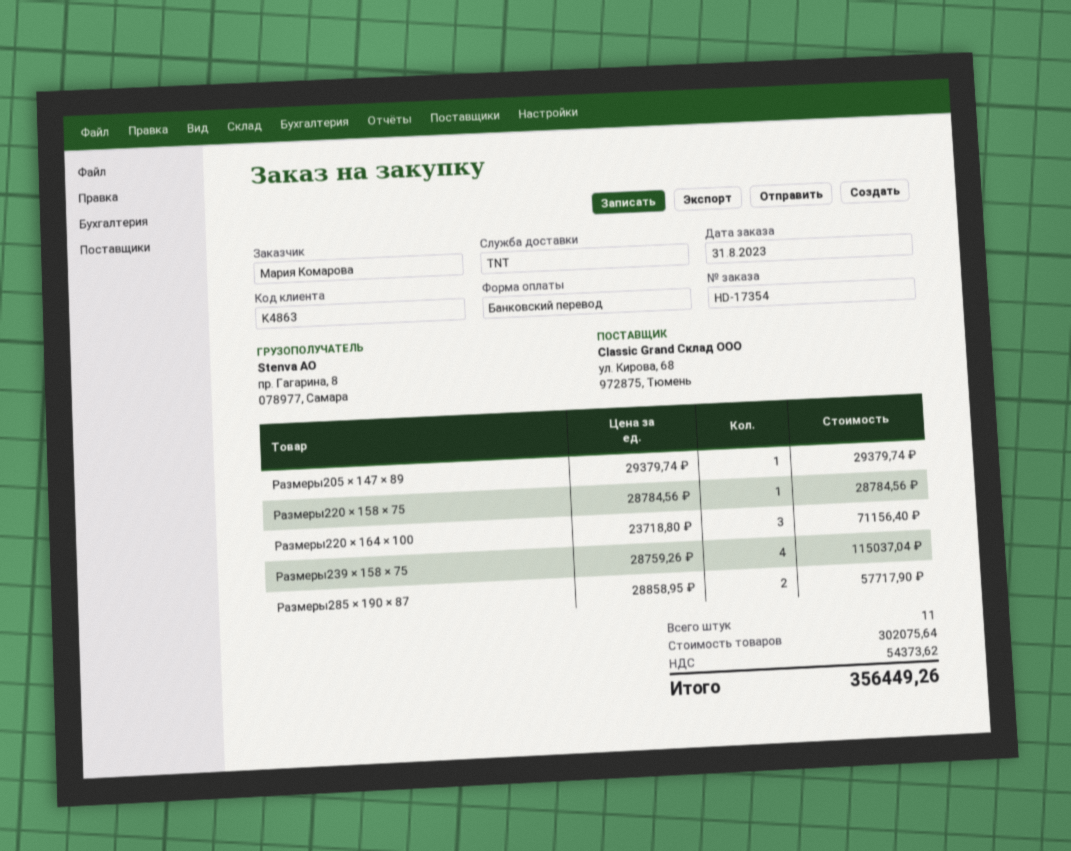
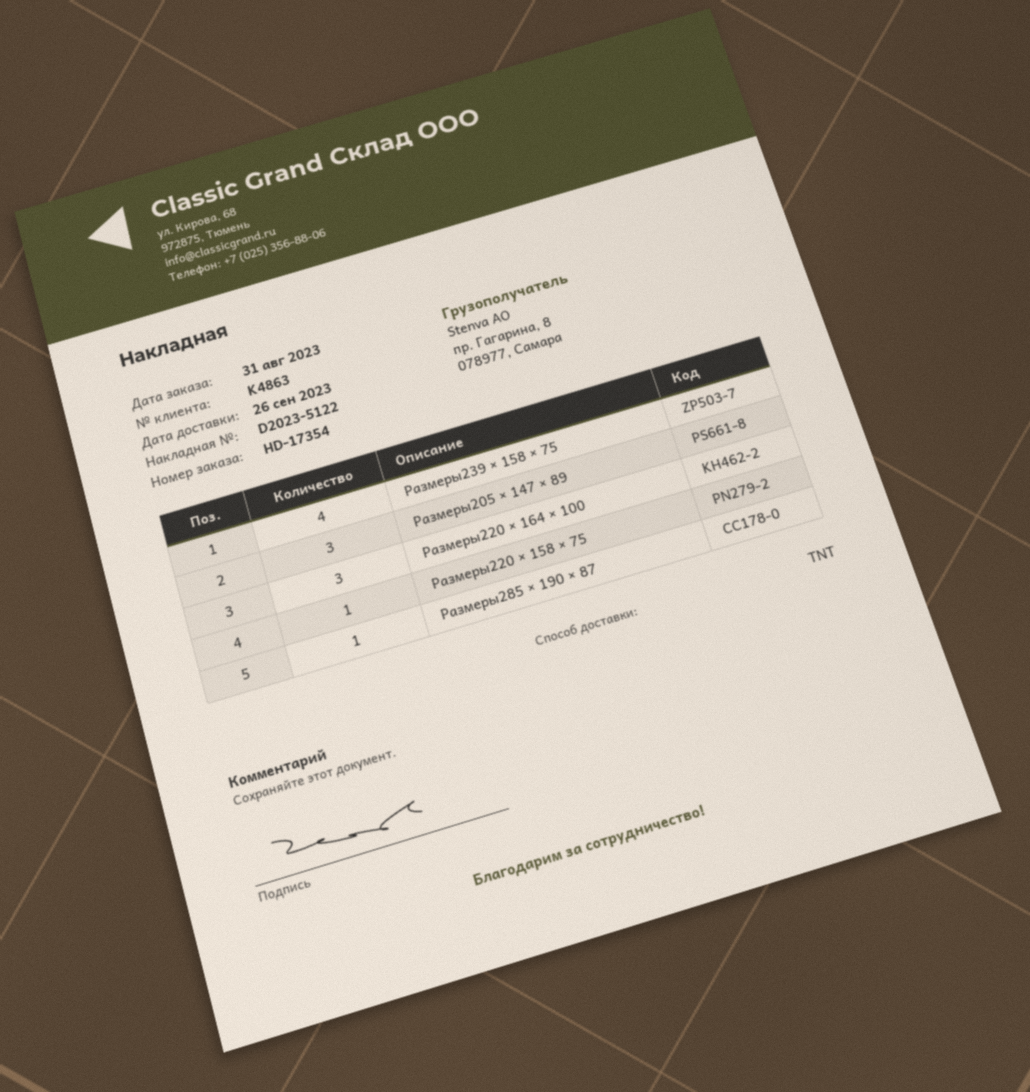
Размеры205 × 147 × 89: 1 -> 3
Размеры285 × 190 × 87: 2 -> 1

